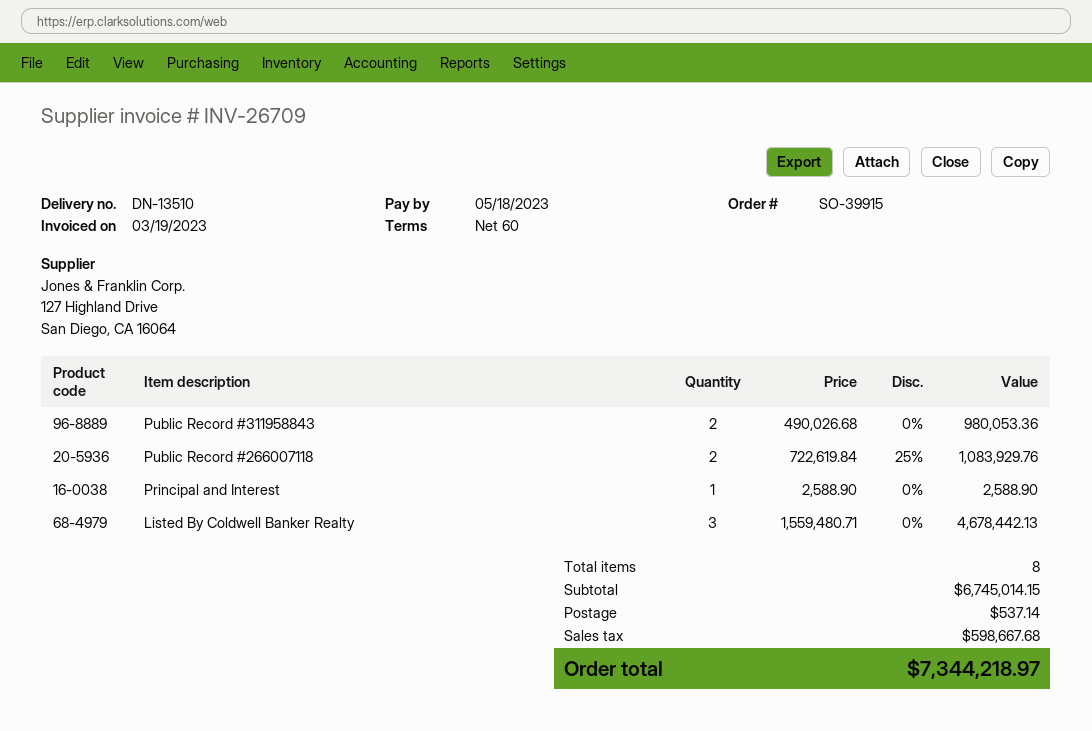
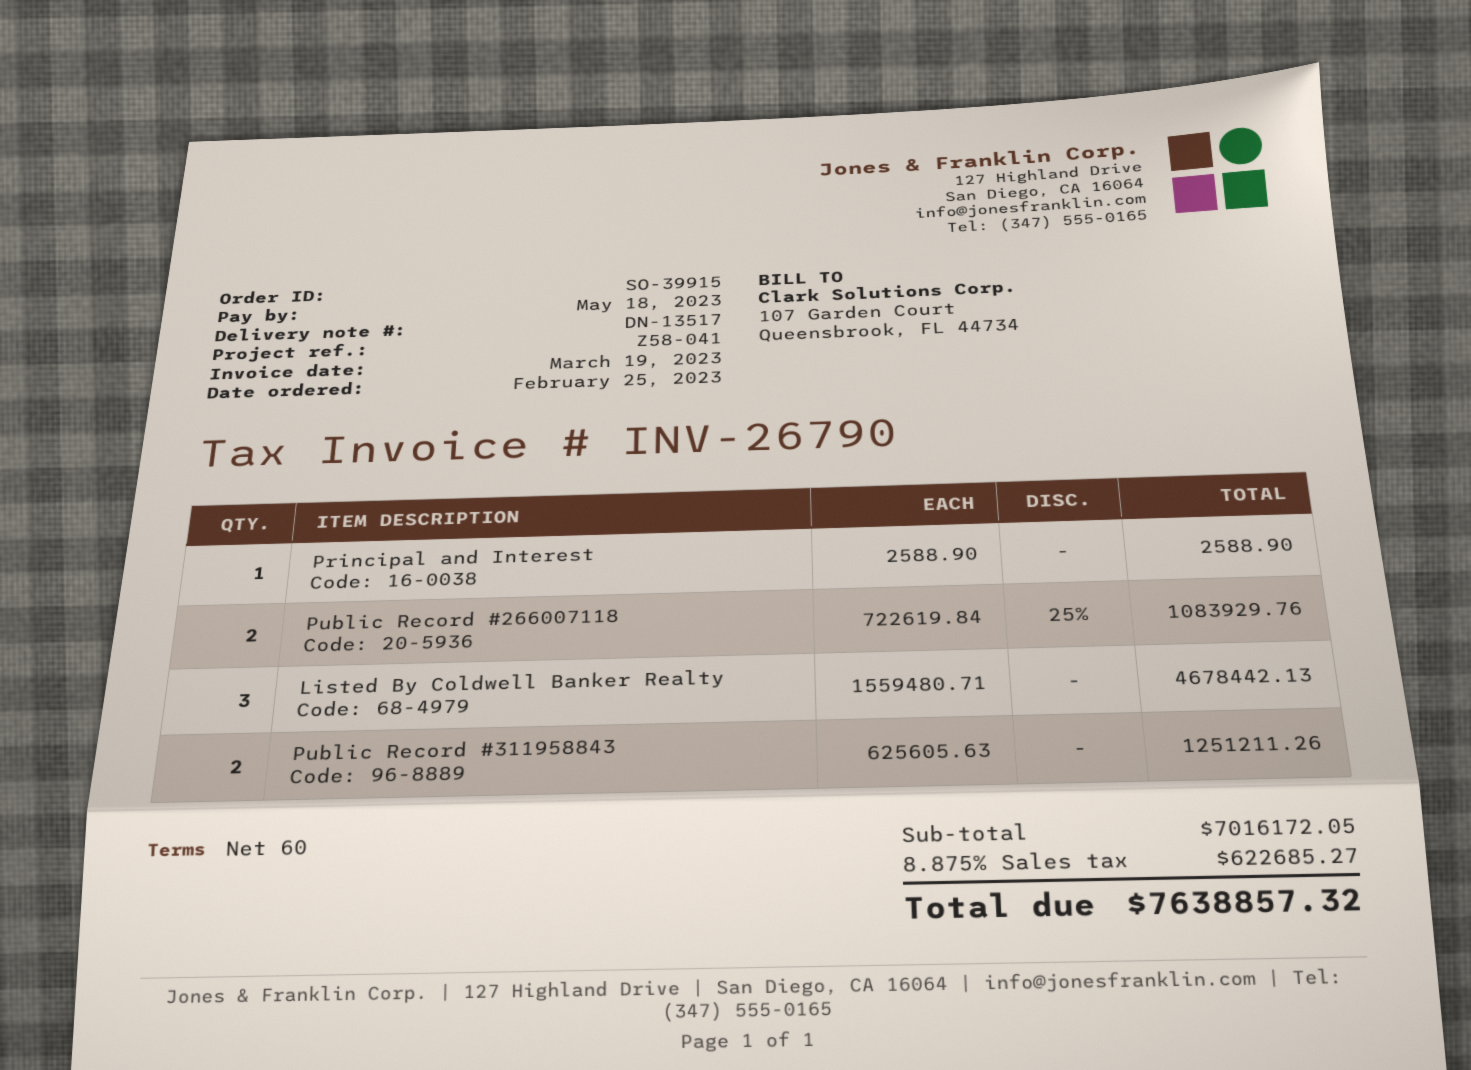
delivery note number: DN-13510 -> DN-13517
invoice number: INV-26709 -> INV-26790
Public Record #311958843: 2 x 490026.68 = 980053.36 -> 2 x 625605.63 = 1251211.26
subtotal: 6745014.15 -> 7016172.05
shipping: 537.14 -> none
tax: 598667.68 -> 622685.27
total: 7344218.97 -> 7638857.32

